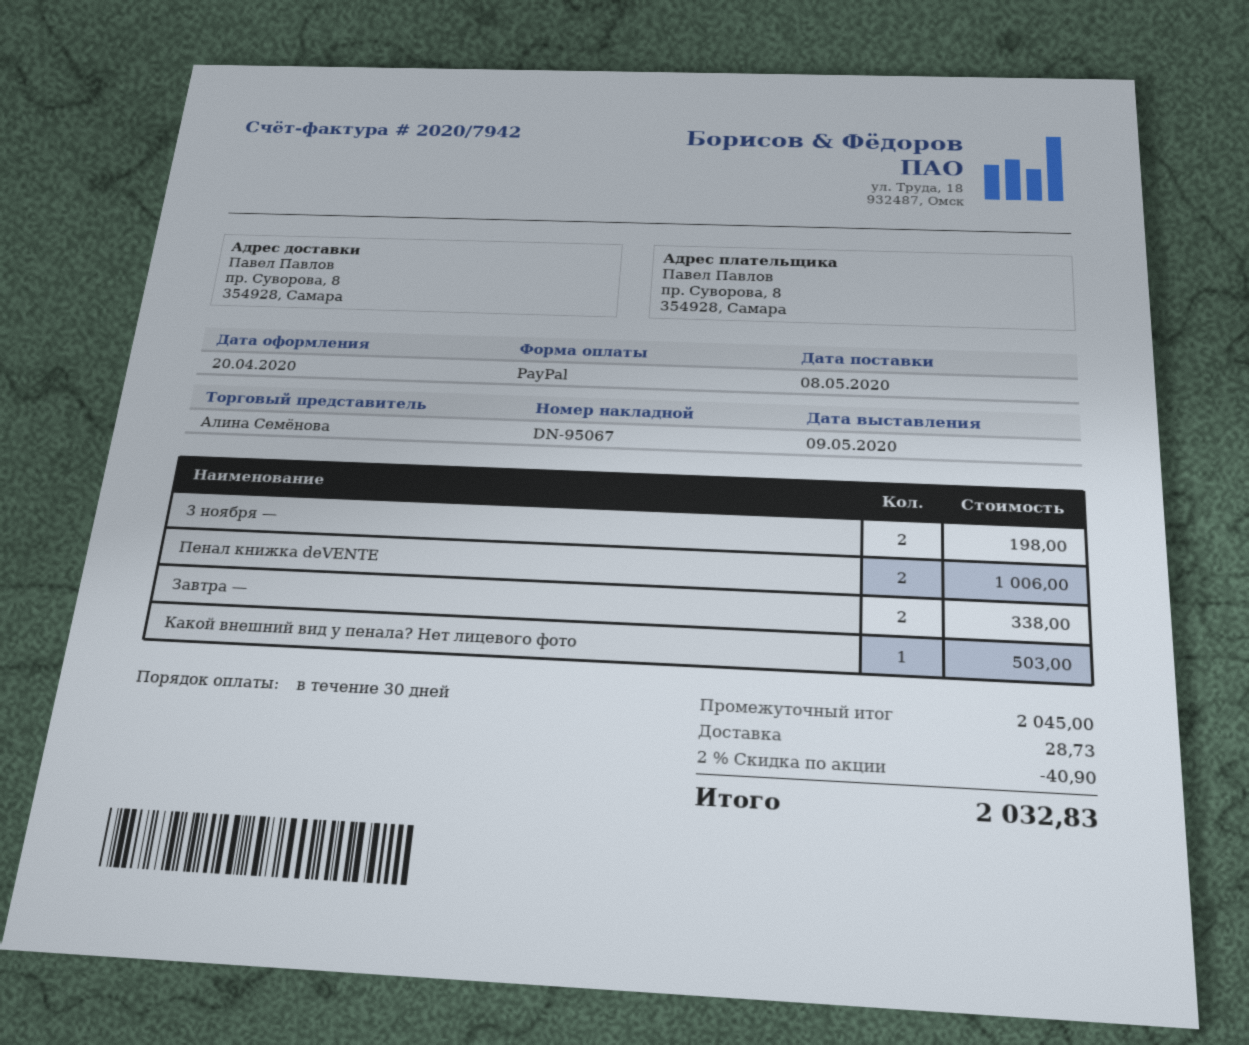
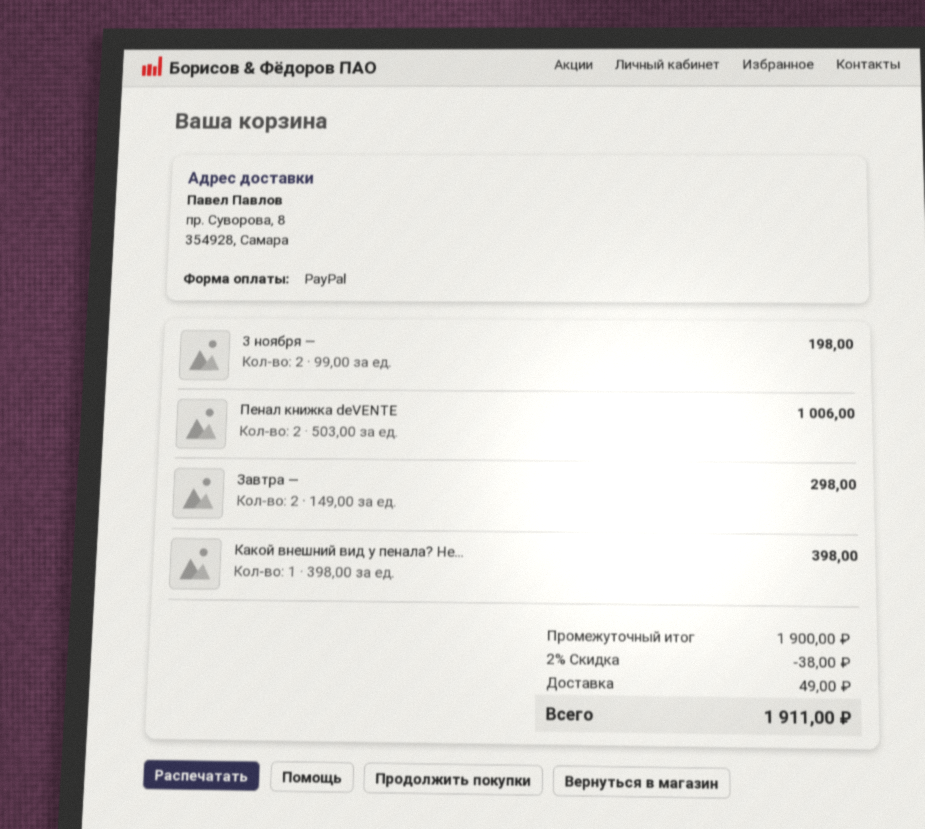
Завтра —: 2 for 338.00 -> 2 for 298.00
Какой внешний вид у пенала? Нет лицевого фото: 1 for 503.00 -> 1 for 398.00
subtotal: 2045.00 -> 1900.00
discount: 2% = 40.90 -> 2% = 38.00
shipping: 28.73 -> 49.00
total: 2032.83 -> 1911.00

